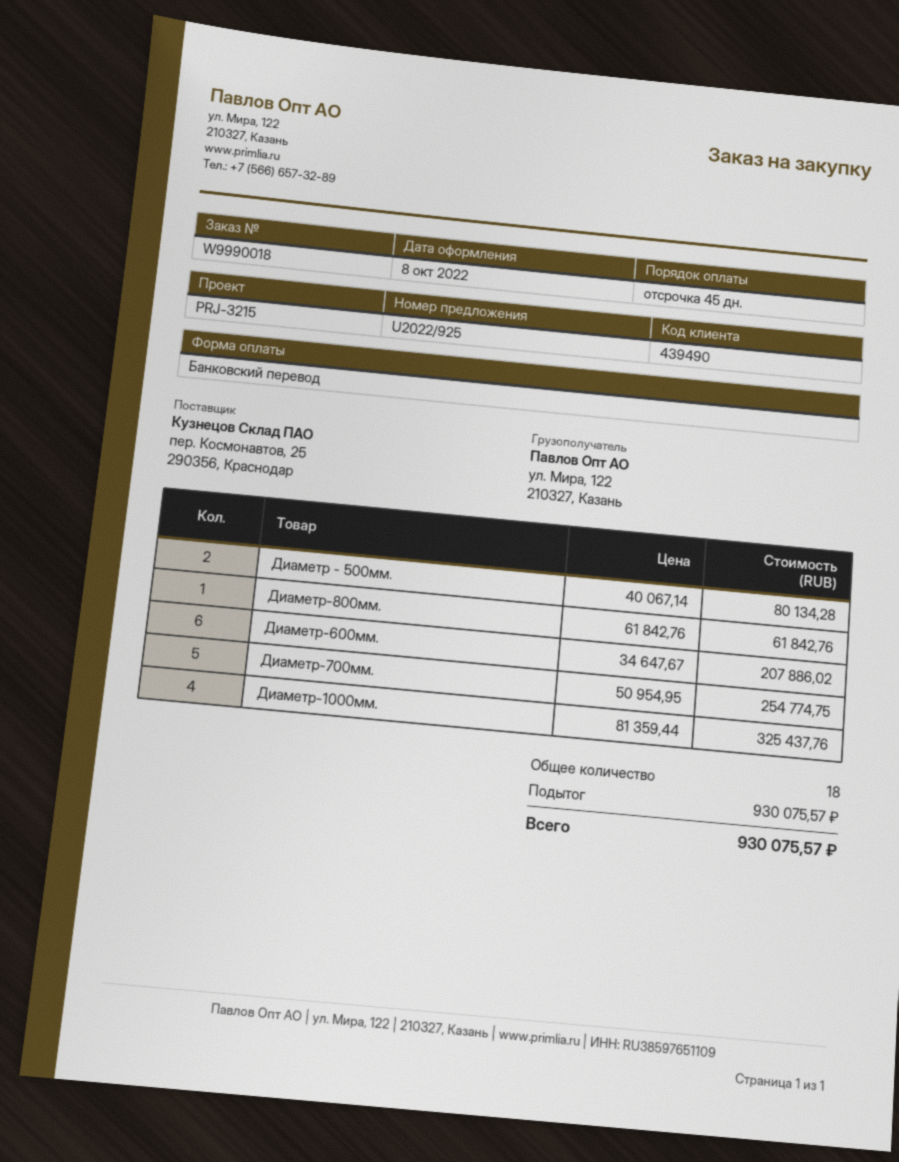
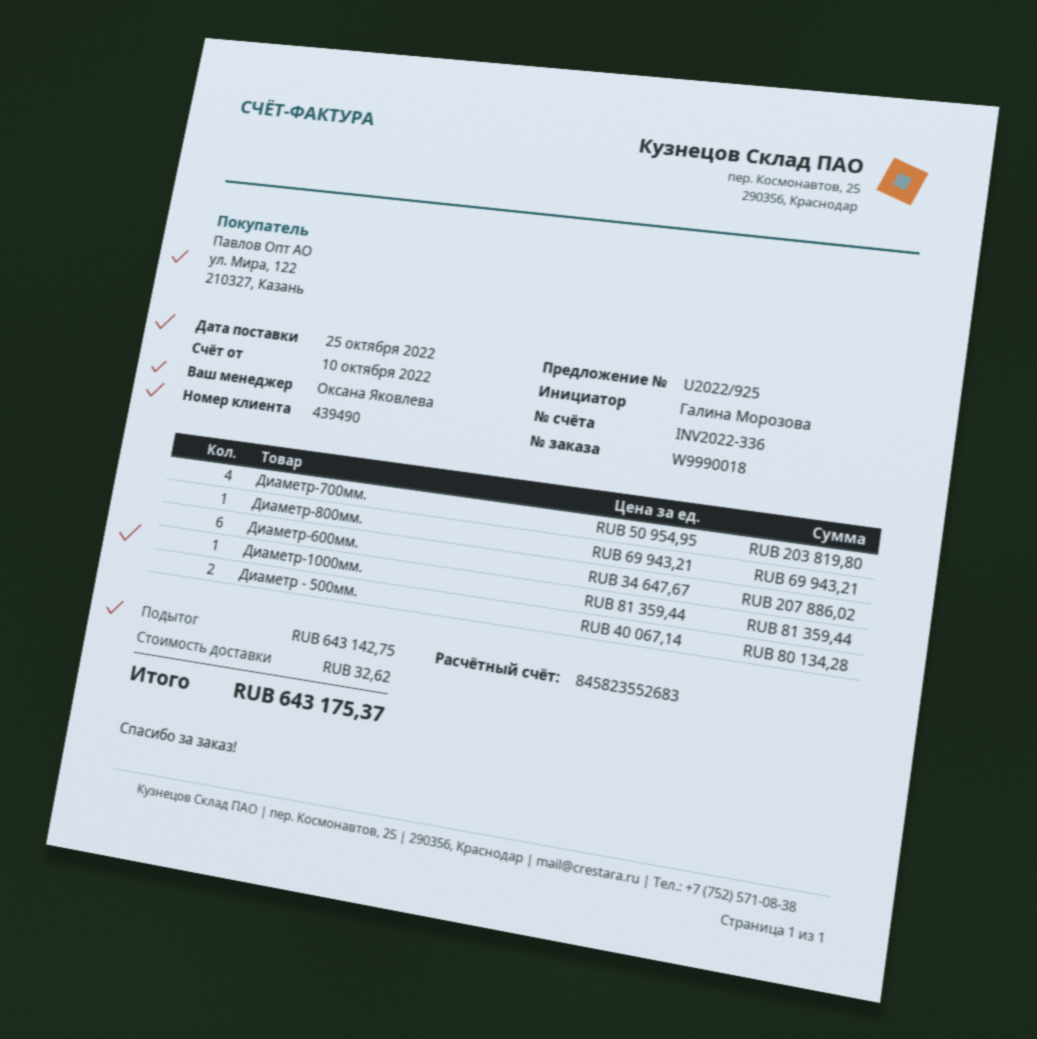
Диаметр-800мм.: 1 x 61842.76 = 61842.76 -> 1 x 69943.21 = 69943.21
Диаметр-700мм.: 5 x 50954.95 = 254774.75 -> 4 x 50954.95 = 203819.80
Диаметр-1000мм.: 4 x 81359.44 = 325437.76 -> 1 x 81359.44 = 81359.44
subtotal: 930075.57 -> 643142.75
shipping: none -> 32.62
total: 930075.57 -> 643175.37

